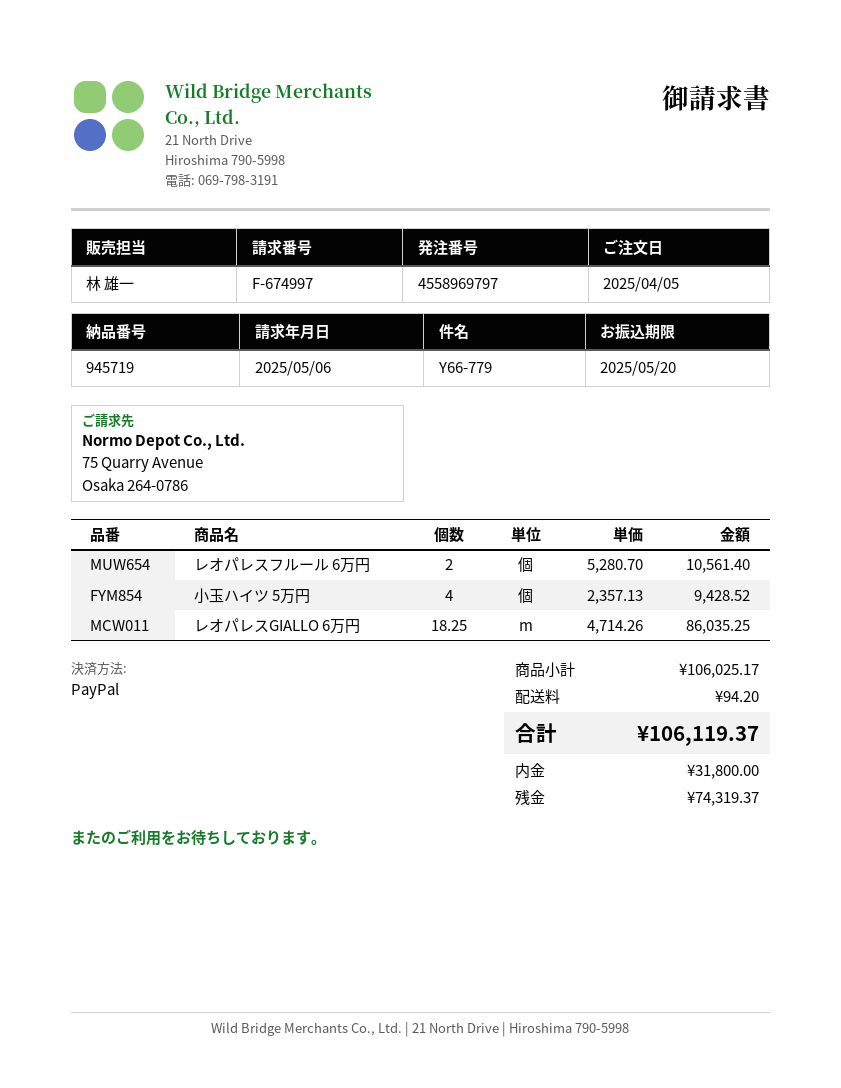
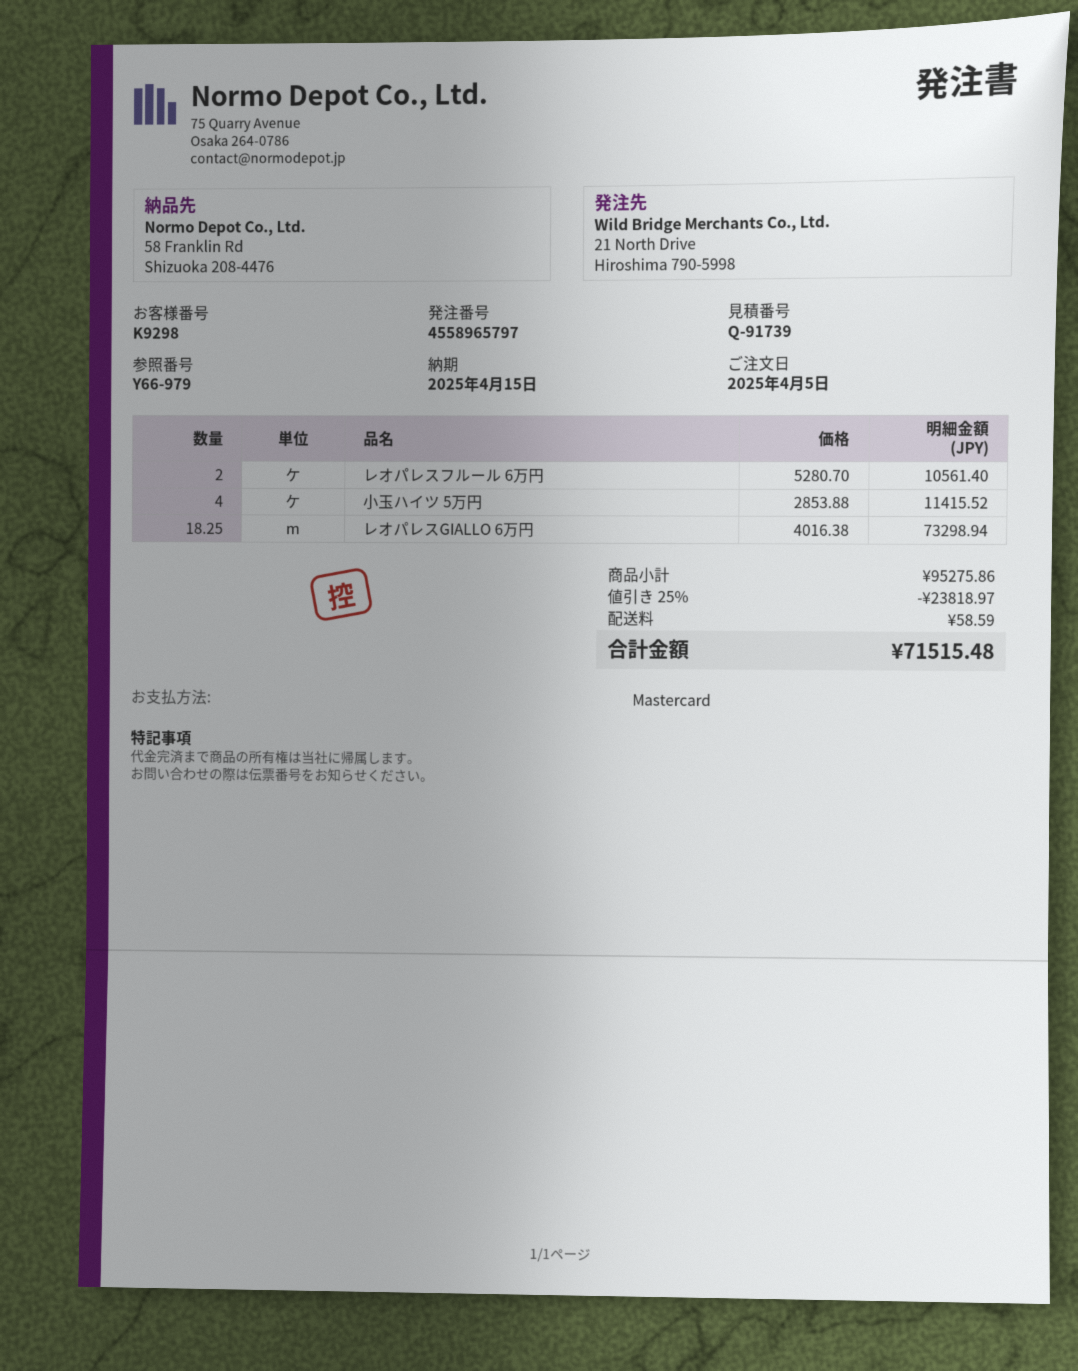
order number: 4558969797 -> 4558965797
reference: Y66-779 -> Y66-979
payment method: PayPal -> Mastercard
小玉ハイツ 5万円: 4 x 2357.13 = 9428.52 -> 4 x 2853.88 = 11415.52
レオパレスGIALLO 6万円: 18.25 x 4714.26 = 86035.25 -> 18.25 x 4016.38 = 73298.94
subtotal: 106025.17 -> 95275.86
discount: none -> 25% = 23818.97
shipping: 94.20 -> 58.59
total: 106119.37 -> 71515.48

